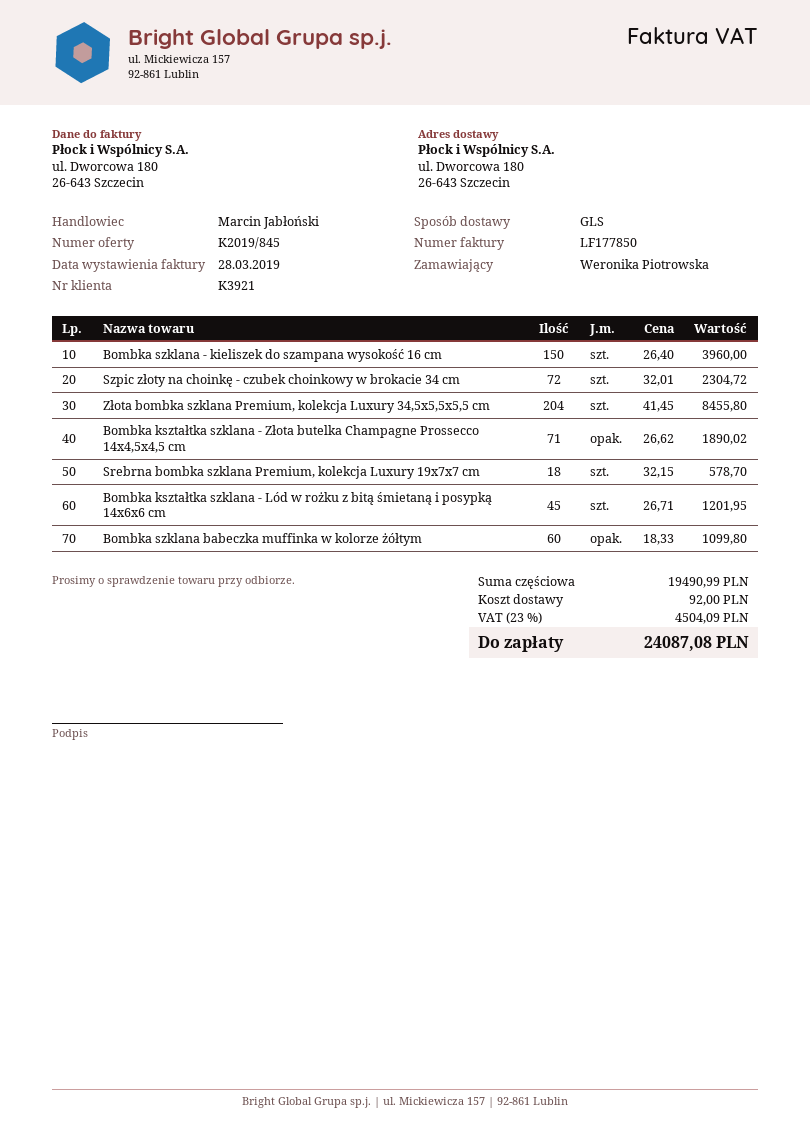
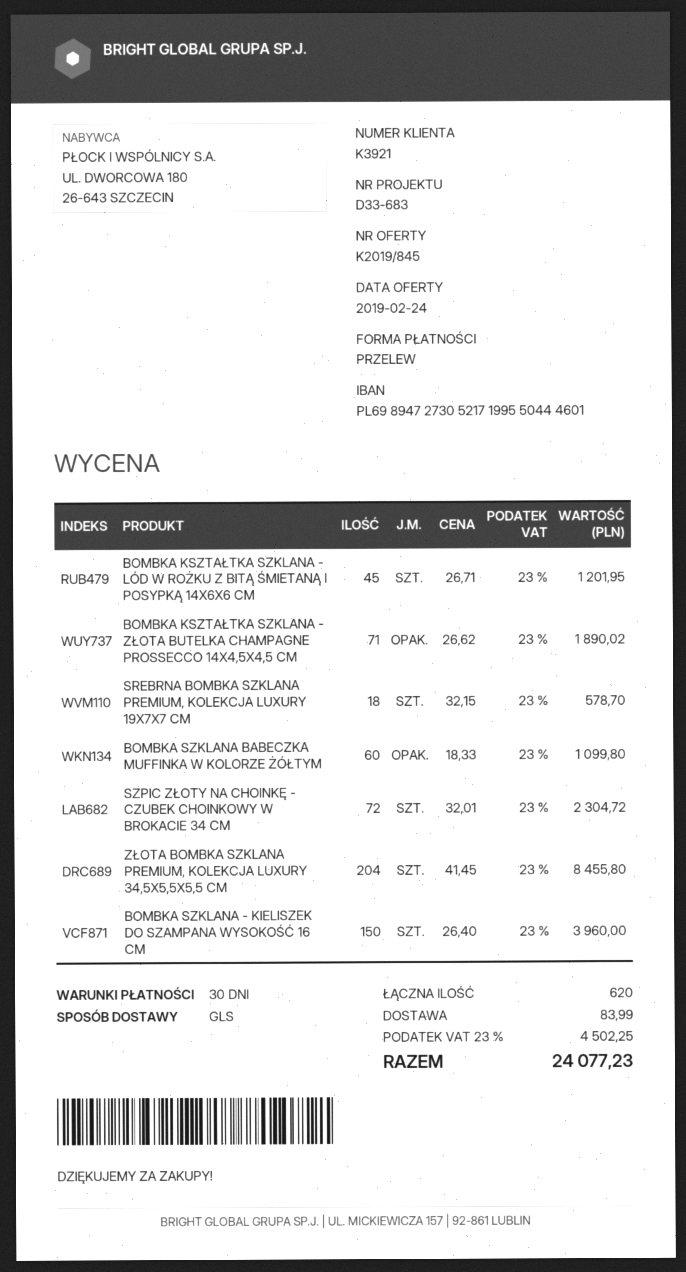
shipping: 92.00 -> 83.99
tax: 23% = 4504.09 -> 23% = 4502.25
total: 24087.08 -> 24077.23

